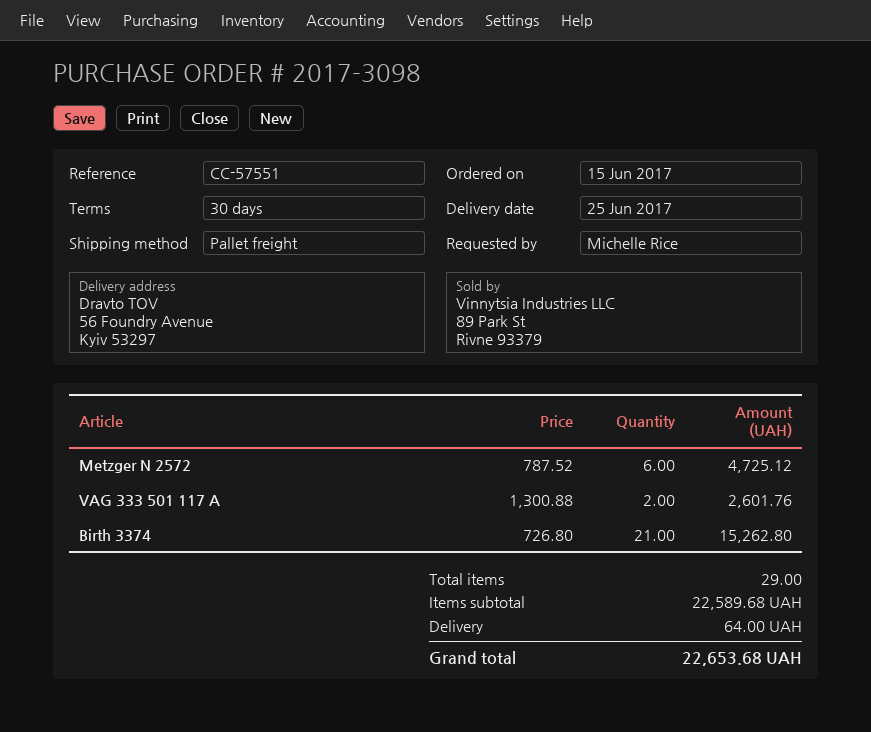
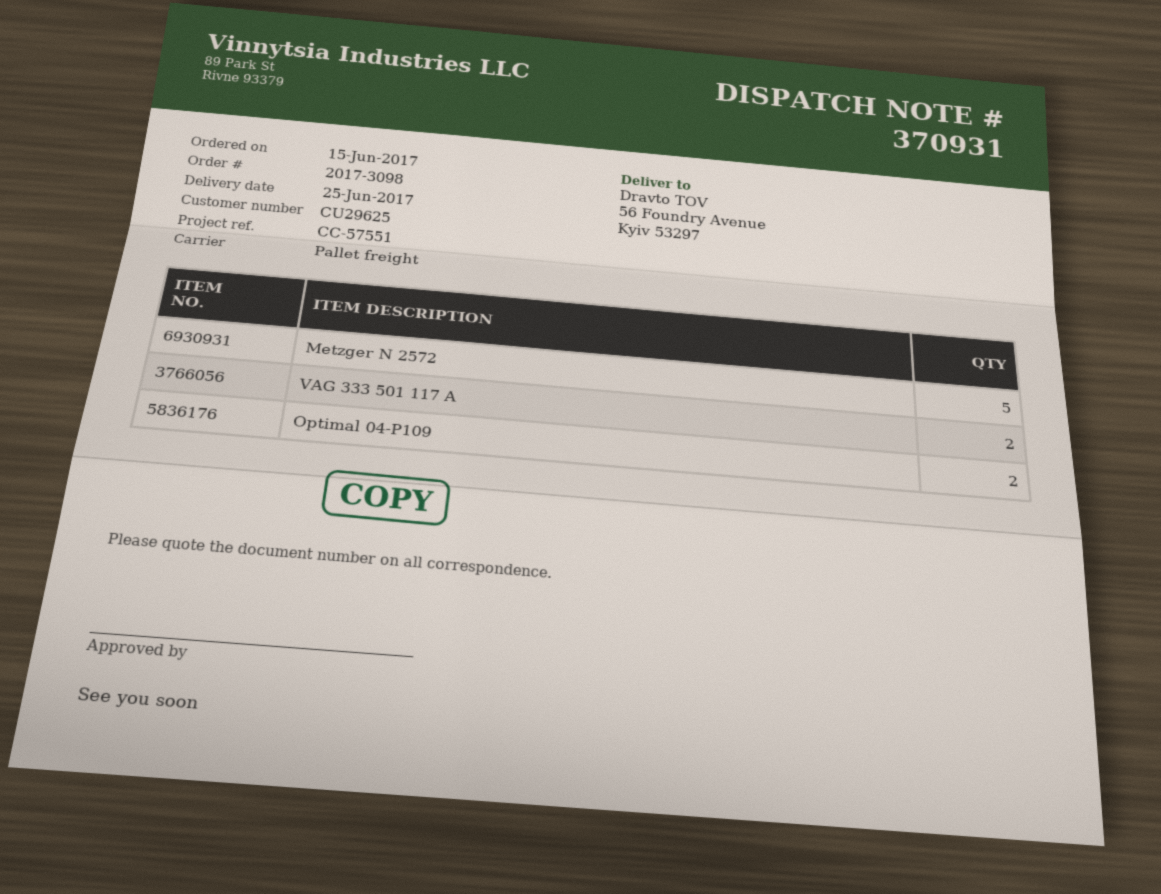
Metzger N 2572: 6 -> 5
Birth 3374: 21 -> none
Optimal 04-P109: none -> 2

